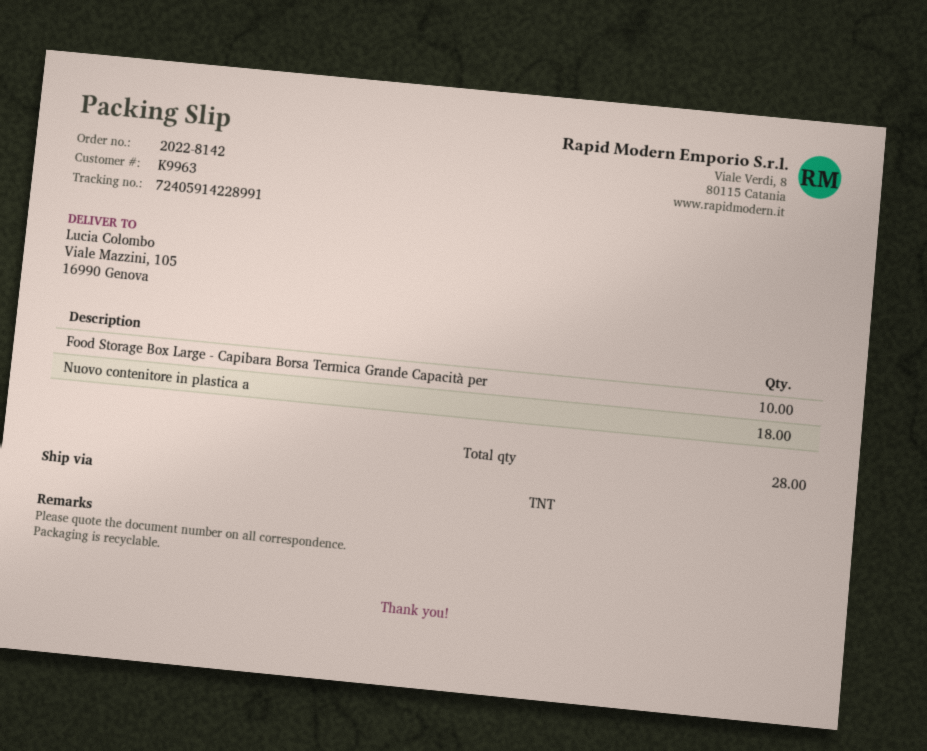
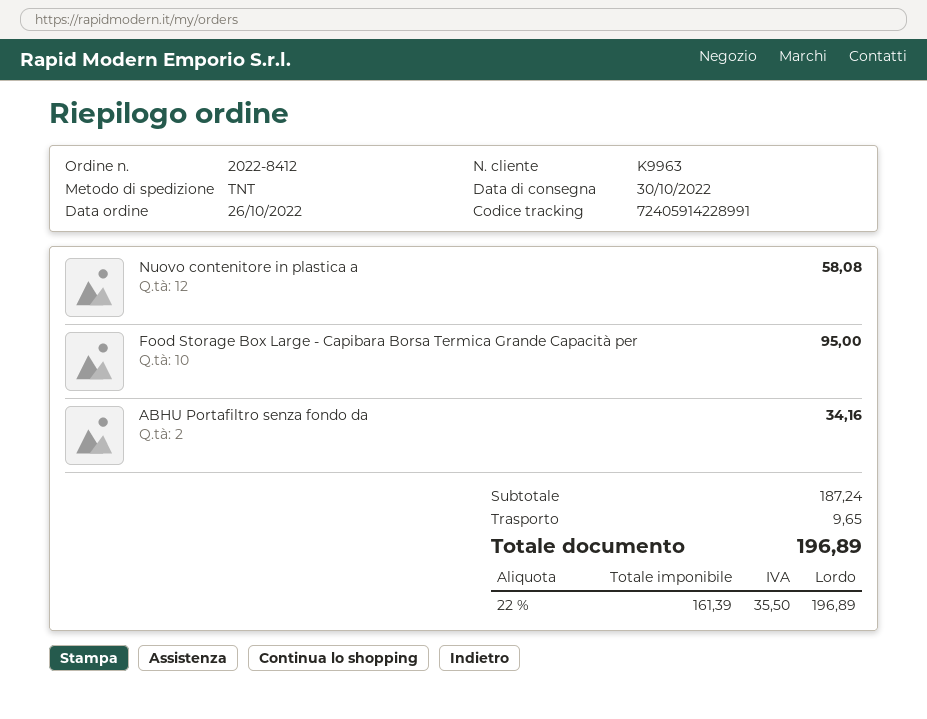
order number: 2022-8142 -> 2022-8412
Nuovo contenitore in plastica a: 18 -> 12
ABHU Portafiltro senza fondo da: none -> 2

